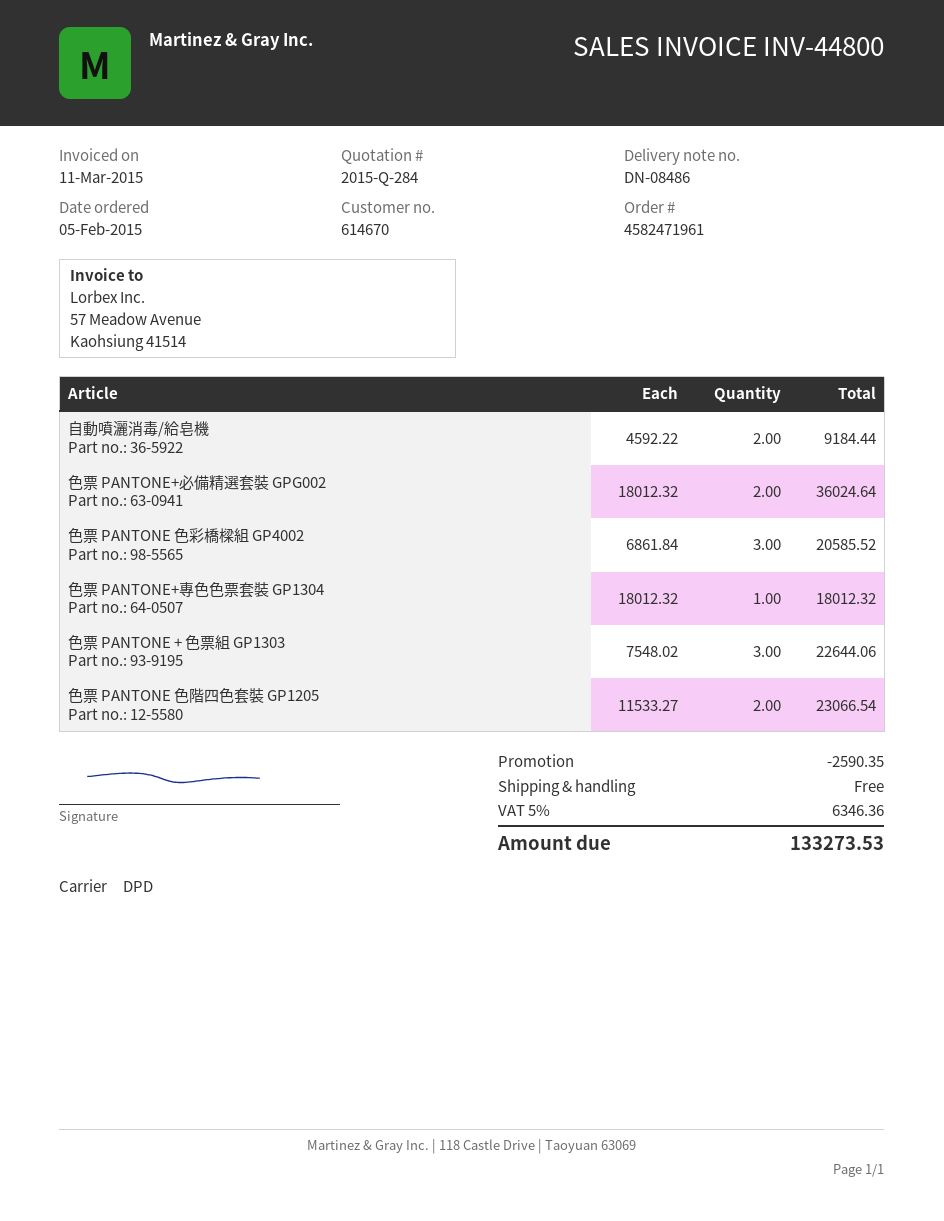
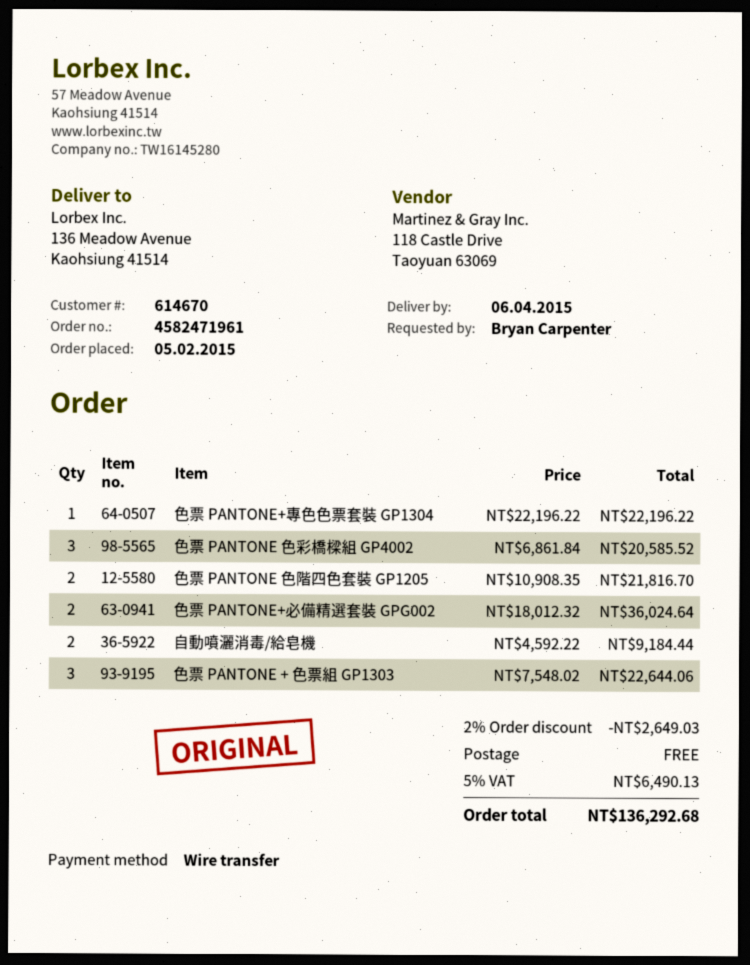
色票 PANTONE+專色色票套裝 GP1304: 1 x 18012.32 = 18012.32 -> 1 x 22196.22 = 22196.22
色票 PANTONE 色階四色套裝 GP1205: 2 x 11533.27 = 23066.54 -> 2 x 10908.35 = 21816.70
discount: 2590.35 -> 2649.03
tax: 5% = 6346.36 -> 5% = 6490.13
total: 133273.53 -> 136292.68

